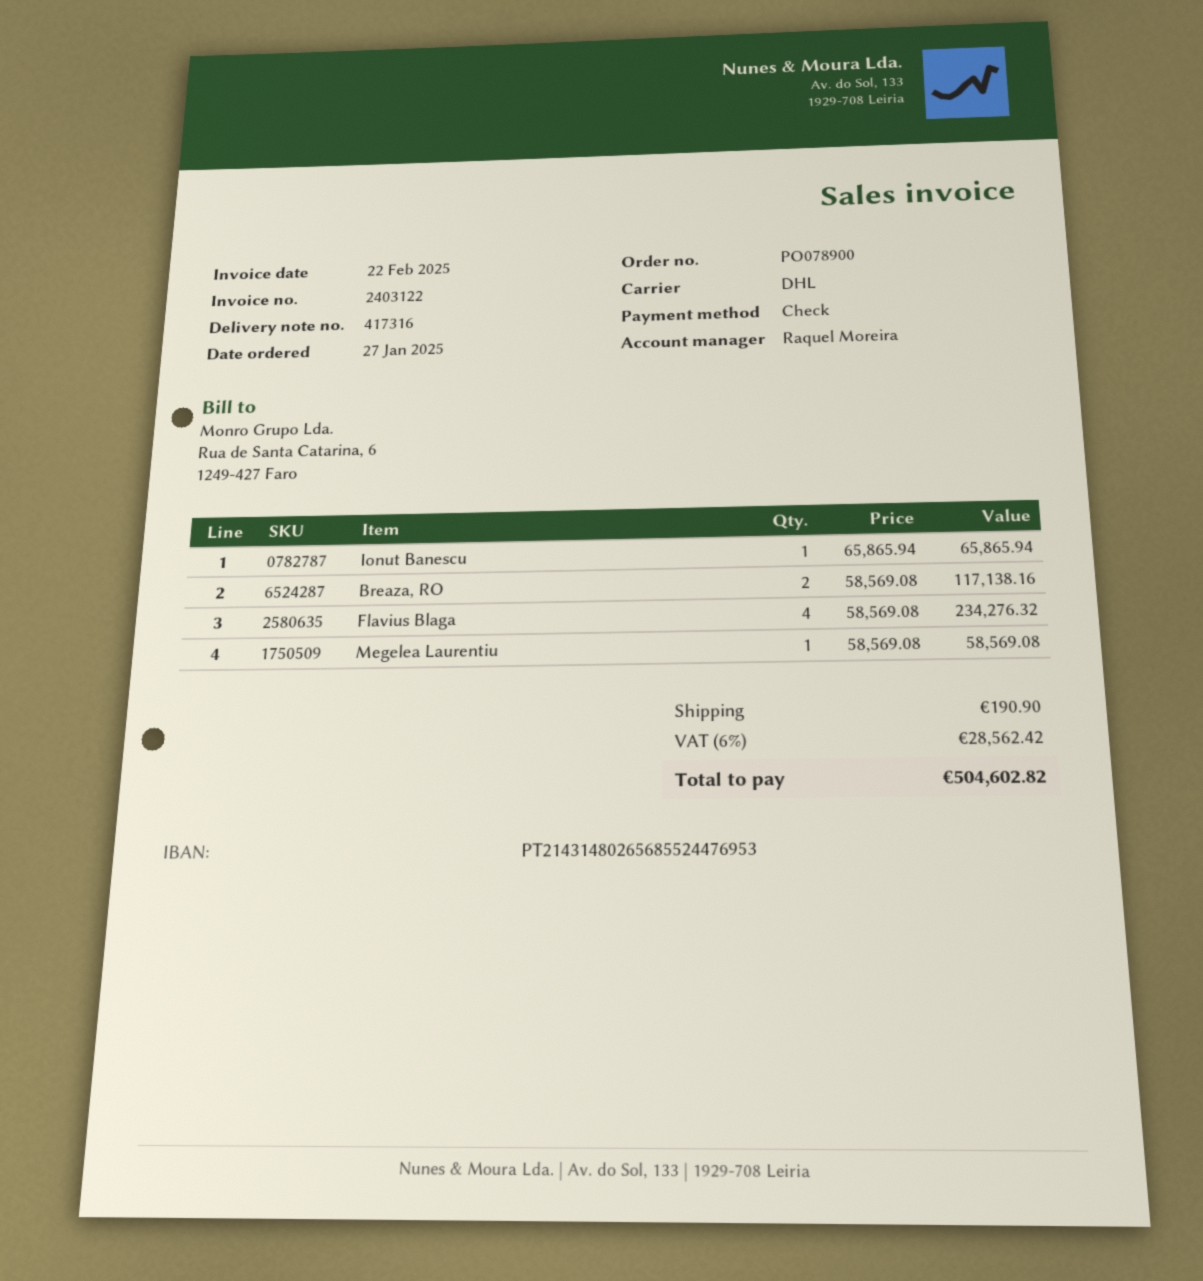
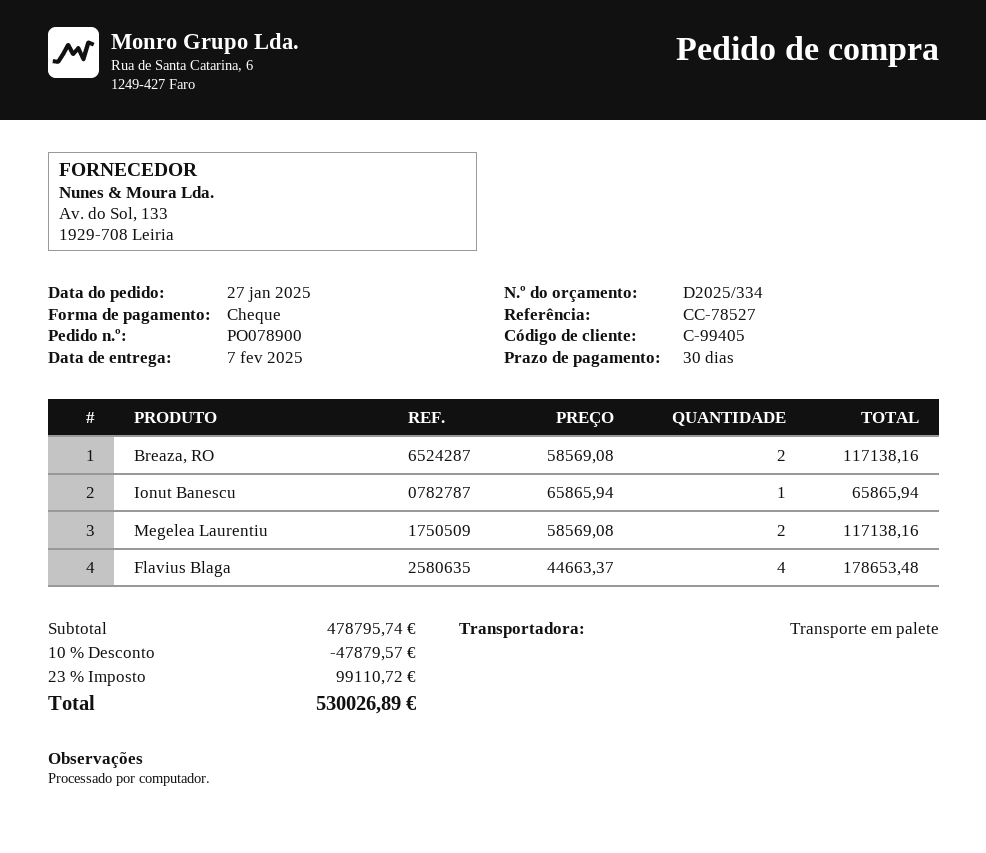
shipping method: DHL -> pallet freight
Flavius Blaga: 4 x 58569.08 = 234276.32 -> 4 x 44663.37 = 178653.48
Megelea Laurentiu: 1 x 58569.08 = 58569.08 -> 2 x 58569.08 = 117138.16
discount: none -> 10% = 47879.57
shipping: 190.90 -> none
tax: 6% = 28562.42 -> 23% = 99110.72
total: 504602.82 -> 530026.89

